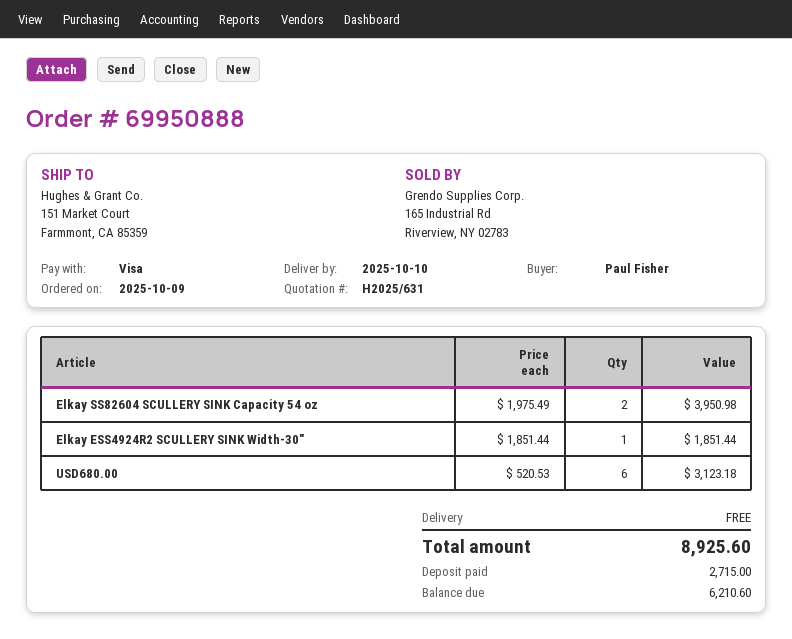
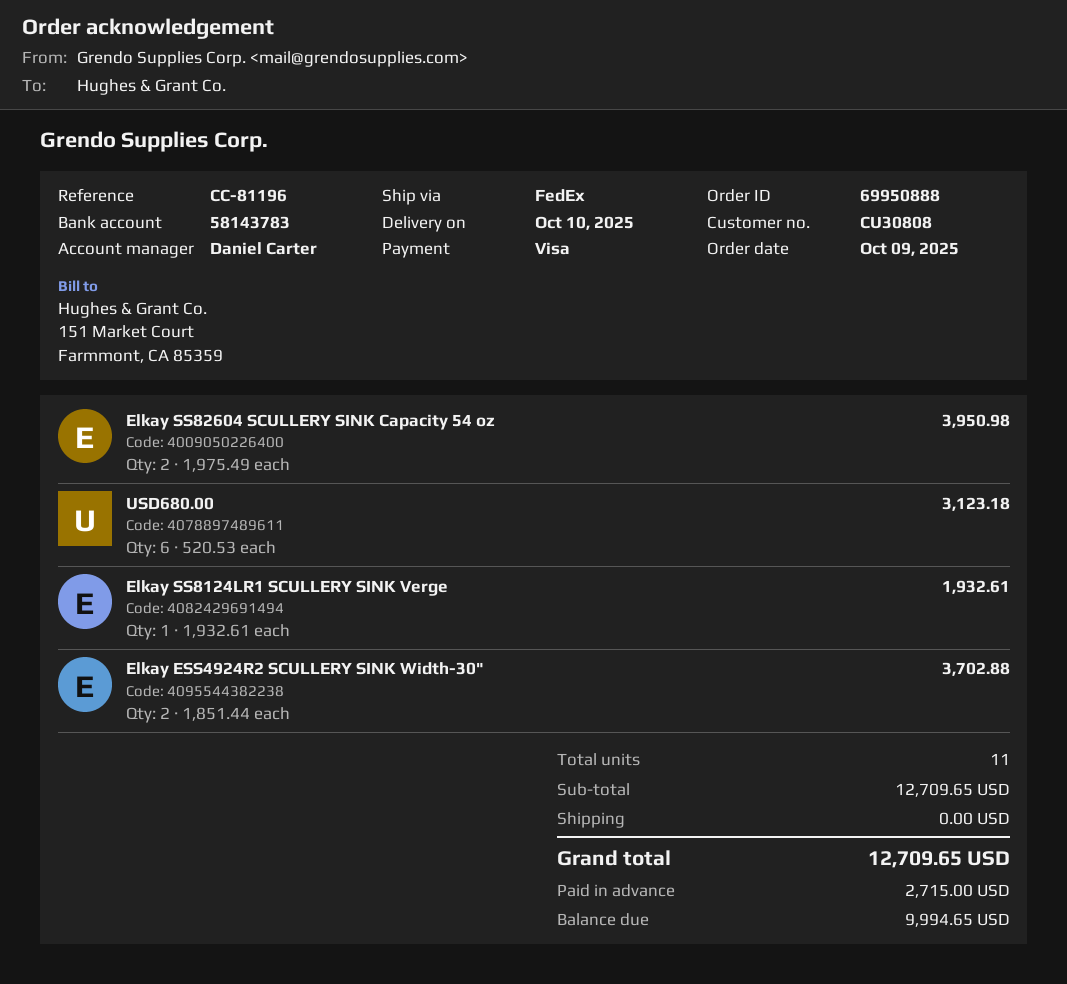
Elkay ESS4924R2 SCULLERY SINK Width-30": 1 x 1851.44 = 1851.44 -> 2 x 1851.44 = 3702.88
Elkay SS8124LR1 SCULLERY SINK Verge: none -> 1 x 1932.61 = 1932.61
total: 8925.60 -> 12709.65
balance: 6210.60 -> 9994.65

